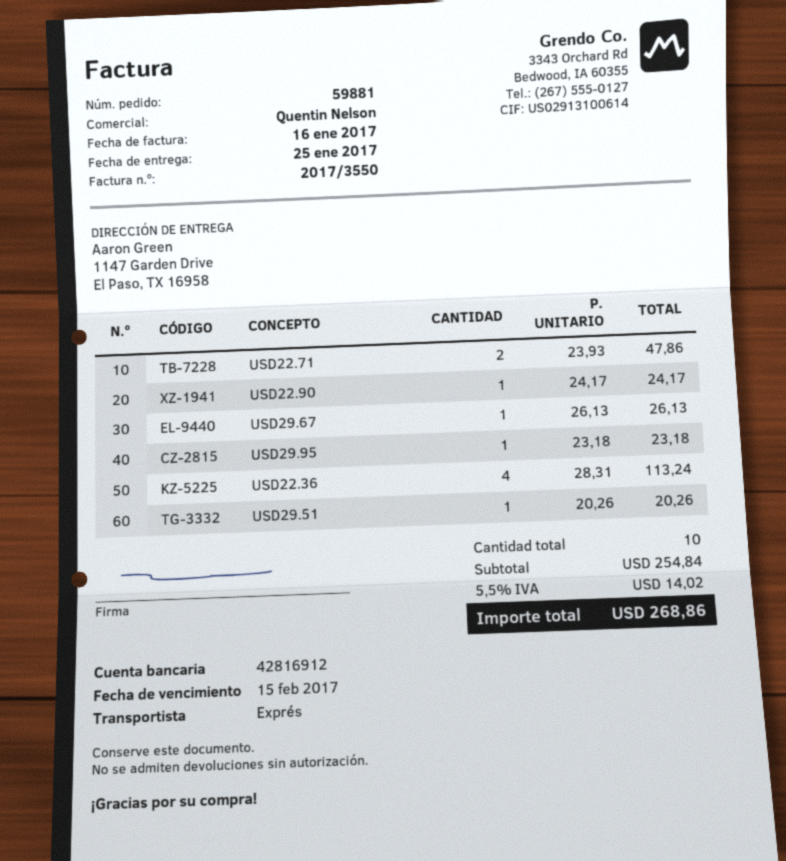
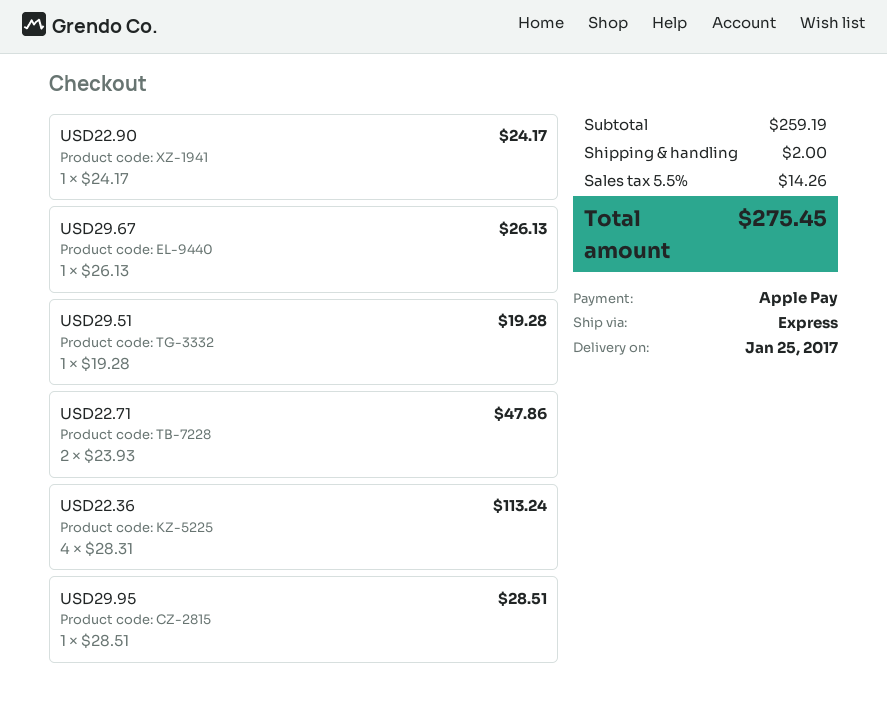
USD29.95: 1 x 23.18 = 23.18 -> 1 x 28.51 = 28.51
USD29.51: 1 x 20.26 = 20.26 -> 1 x 19.28 = 19.28
subtotal: 254.84 -> 259.19
shipping: none -> 2.00
tax: 5.5% = 14.02 -> 5.5% = 14.26
total: 268.86 -> 275.45

